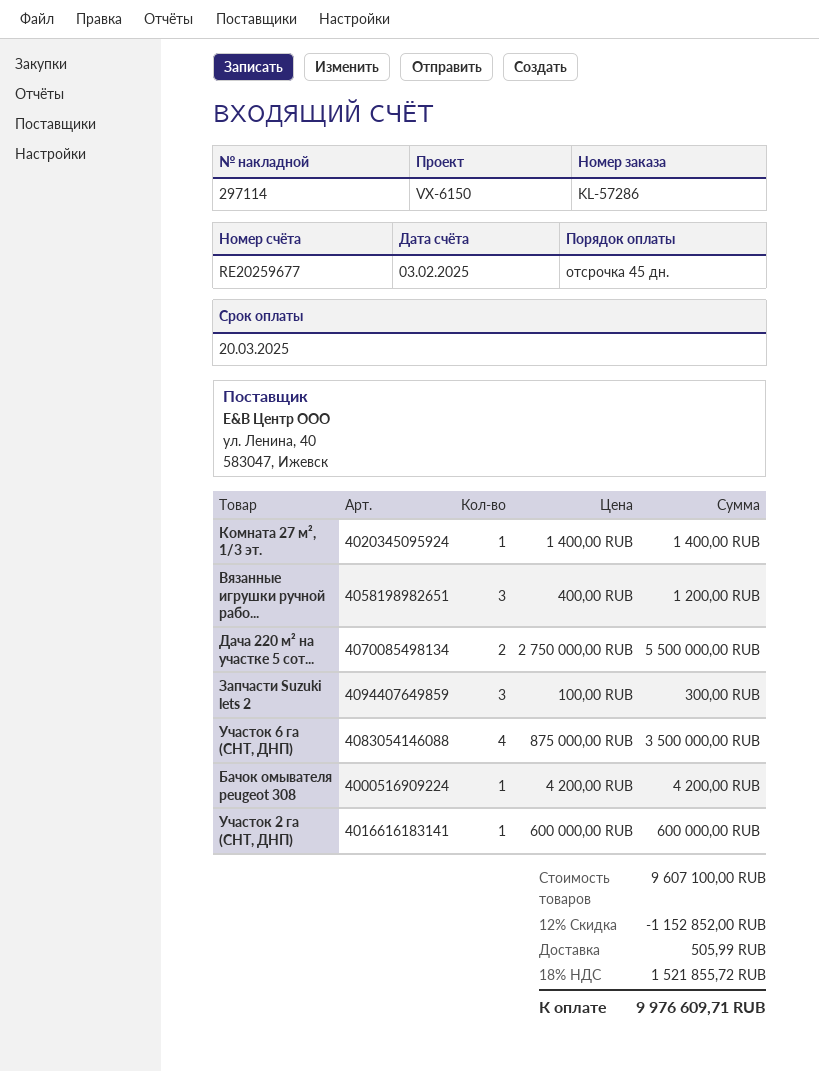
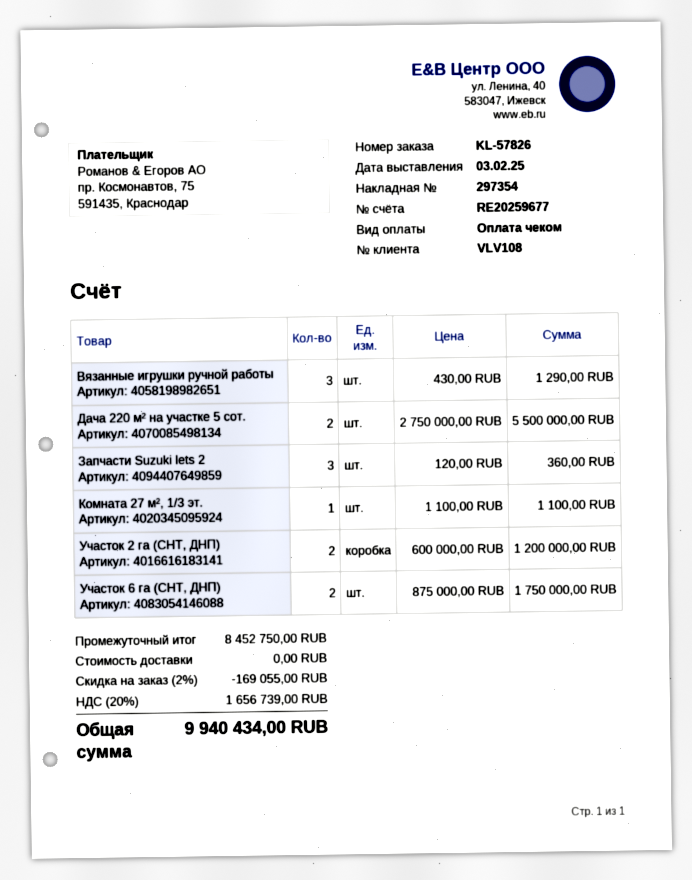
order number: KL-57286 -> KL-57826
delivery note number: 297114 -> 297354
Комната 27 м², 1/3 эт.: 1 x 1400.00 = 1400.00 -> 1 x 1100.00 = 1100.00
Вязанные игрушки ручной рабо...: 3 x 400.00 = 1200.00 -> 3 x 430.00 = 1290.00
Запчасти Suzuki lets 2: 3 x 100.00 = 300.00 -> 3 x 120.00 = 360.00
Участок 6 га (СНТ, ДНП): 4 x 875000.00 = 3500000.00 -> 2 x 875000.00 = 1750000.00
Бачок омывателя peugeot 308: 1 x 4200.00 = 4200.00 -> none
Участок 2 га (СНТ, ДНП): 1 x 600000.00 = 600000.00 -> 2 x 600000.00 = 1200000.00
subtotal: 9607100.00 -> 8452750.00
discount: 12% = 1152852.00 -> 2% = 169055.00
shipping: 505.99 -> 0.00
tax: 18% = 1521855.72 -> 20% = 1656739.00
total: 9976609.71 -> 9940434.00

